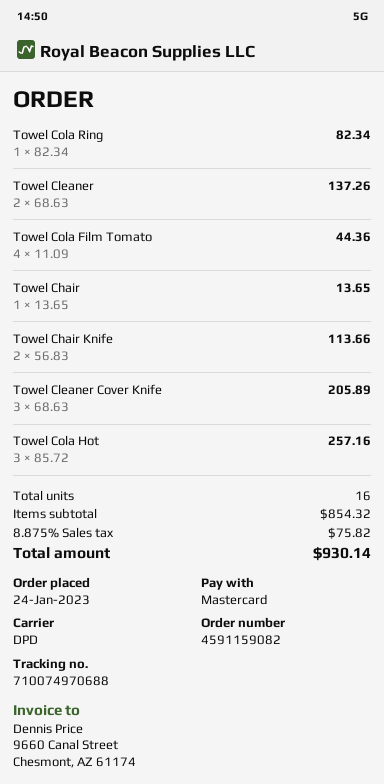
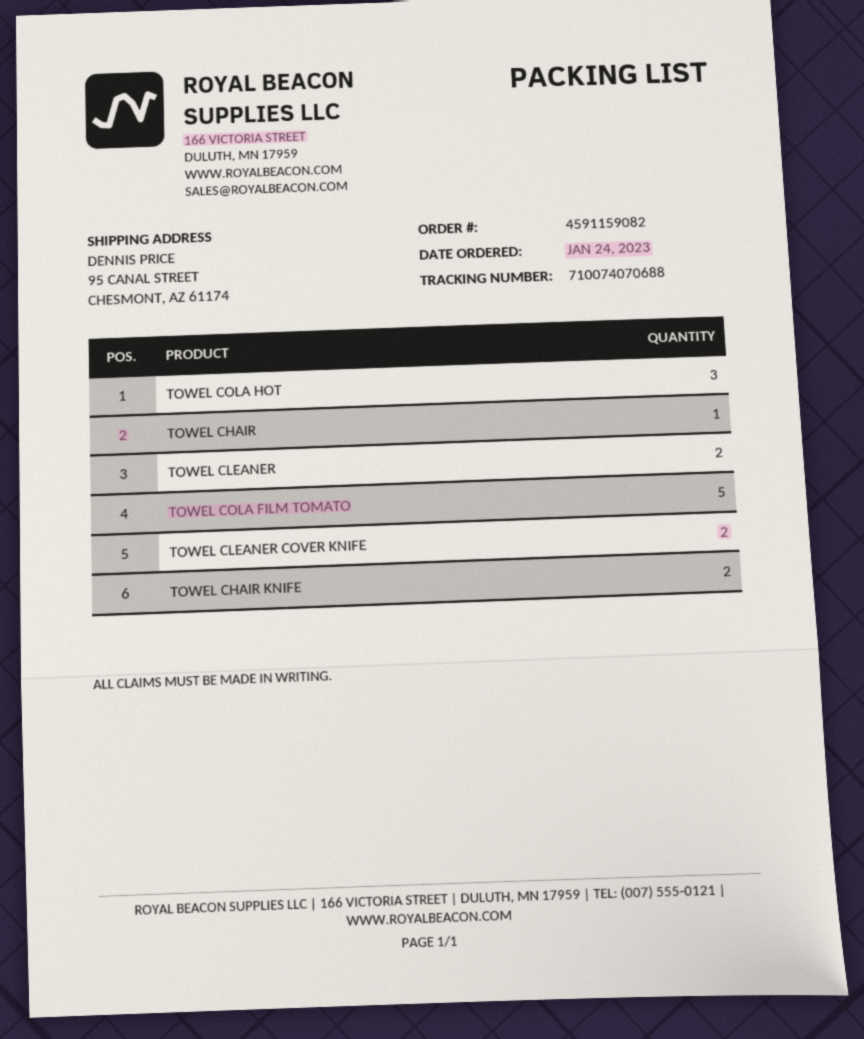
tracking number: 710074970688 -> 710074070688
Towel Cola Ring: 1 -> none
Towel Cola Film Tomato: 4 -> 5
Towel Cleaner Cover Knife: 3 -> 2

